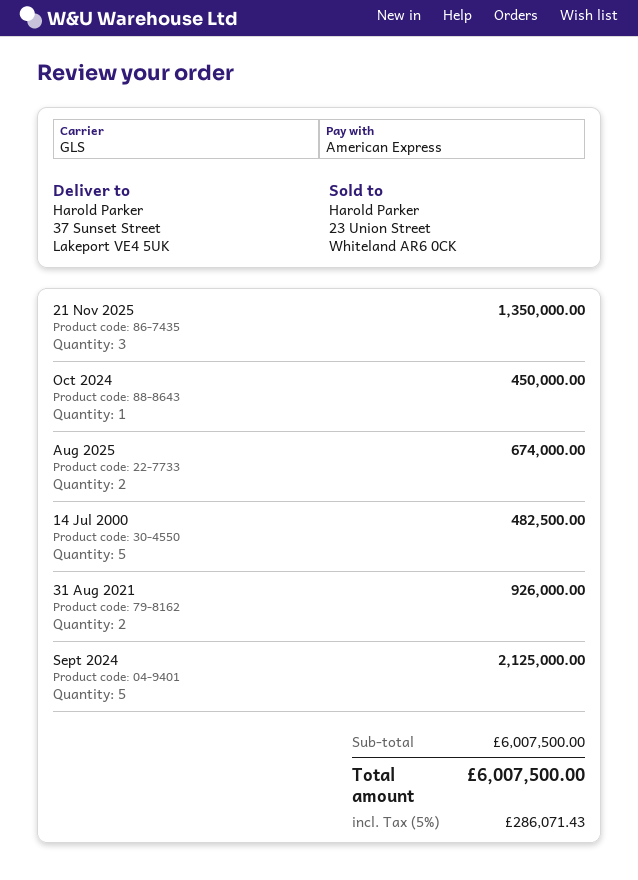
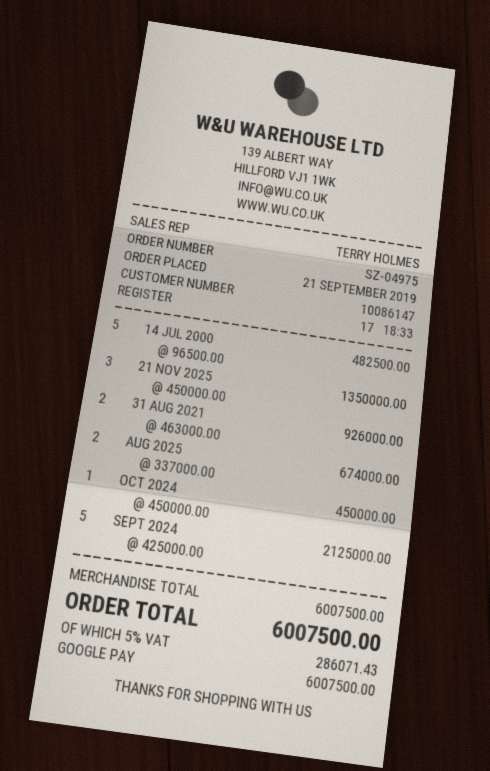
payment method: American Express -> Google Pay

